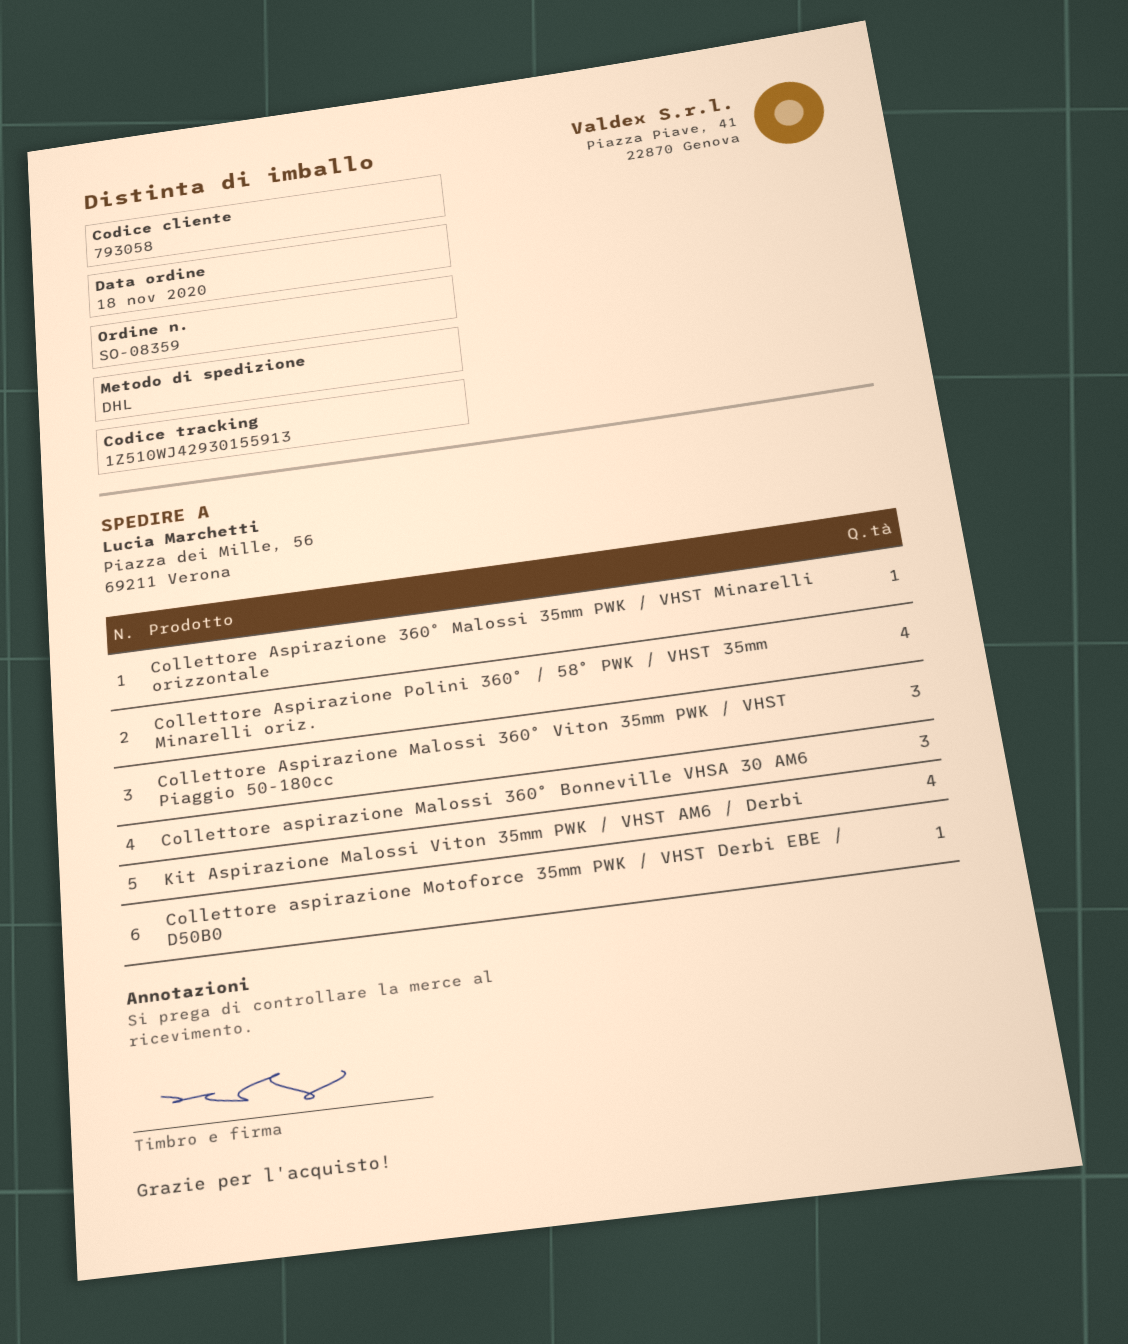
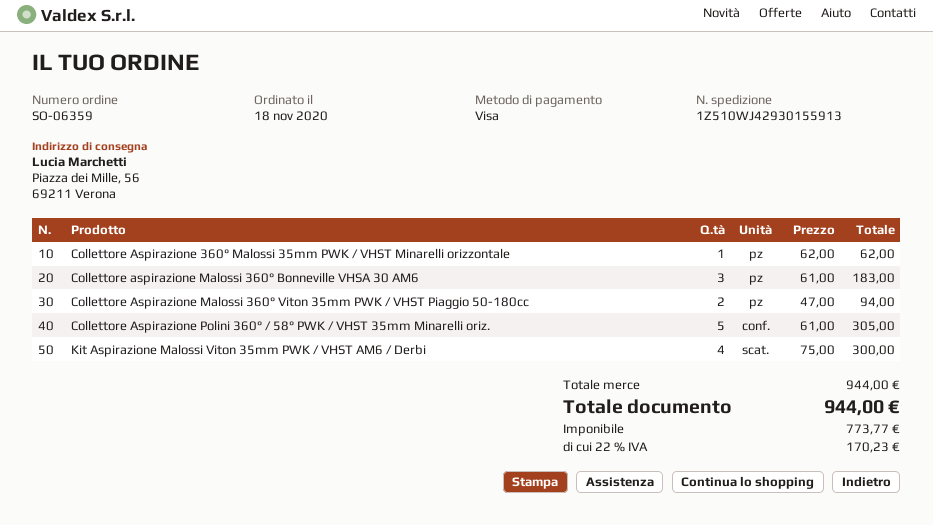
order number: SO-08359 -> SO-06359
Collettore Aspirazione Polini 360° / 58° PWK / VHST 35mm Minarelli oriz.: 4 -> 5
Collettore Aspirazione Malossi 360° Viton 35mm PWK / VHST Piaggio 50-180cc: 3 -> 2
Collettore aspirazione Motoforce 35mm PWK / VHST Derbi EBE / D50B0: 1 -> none

